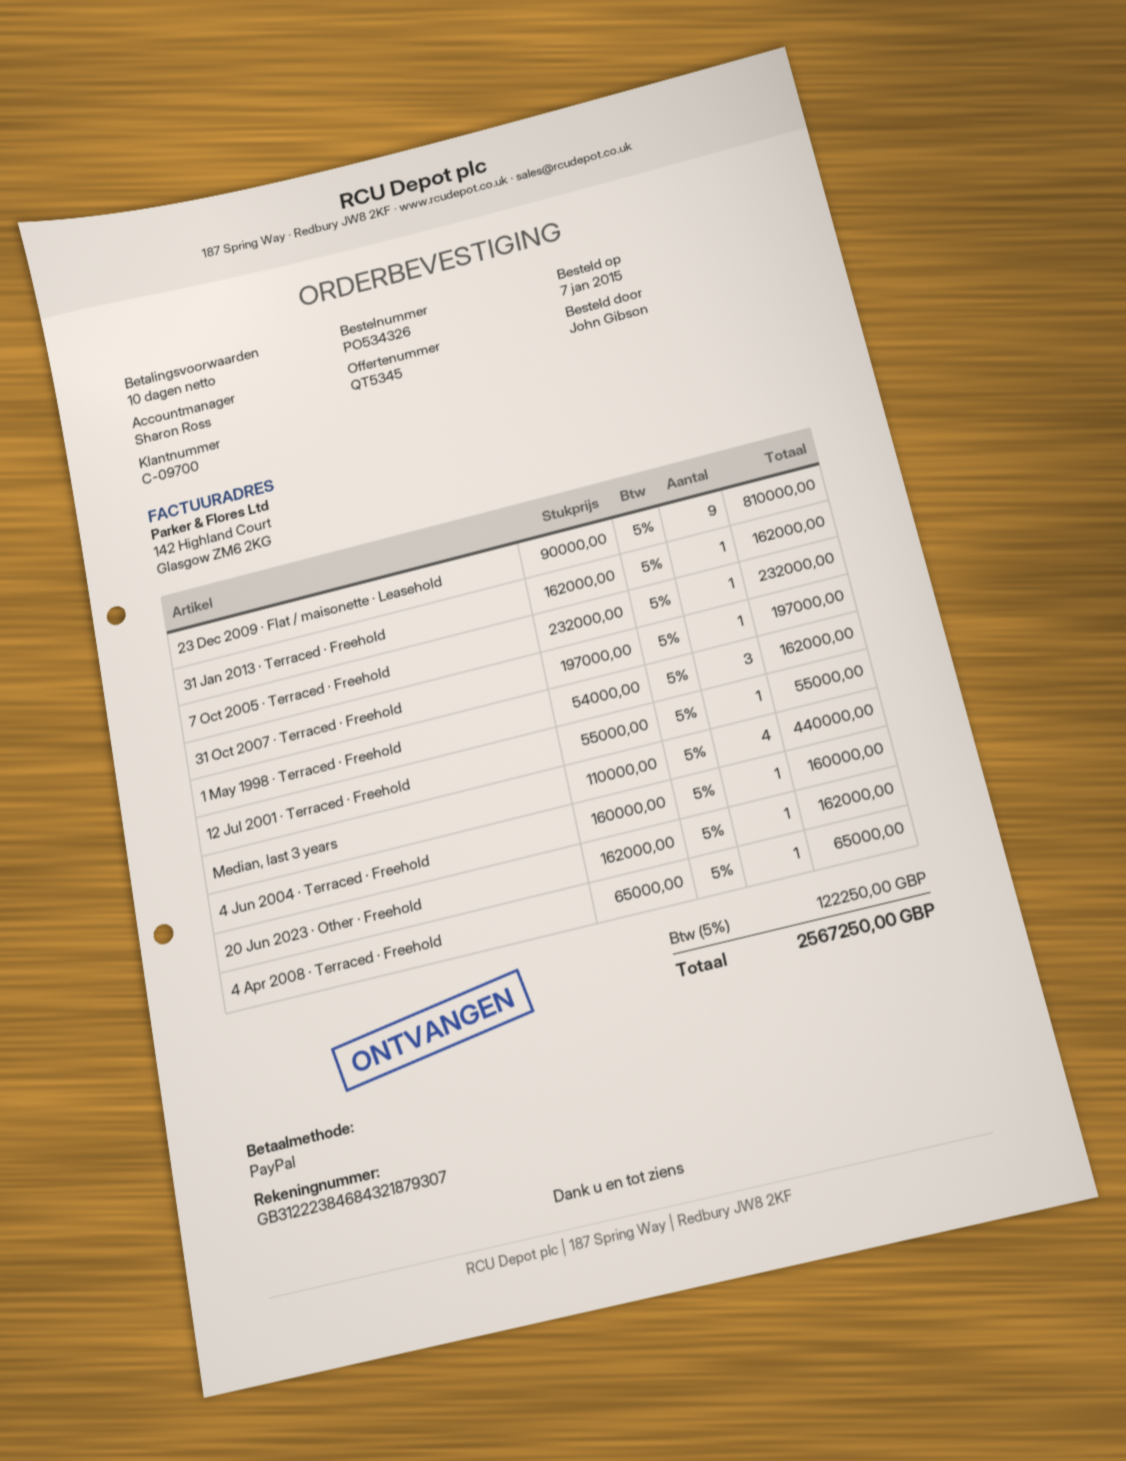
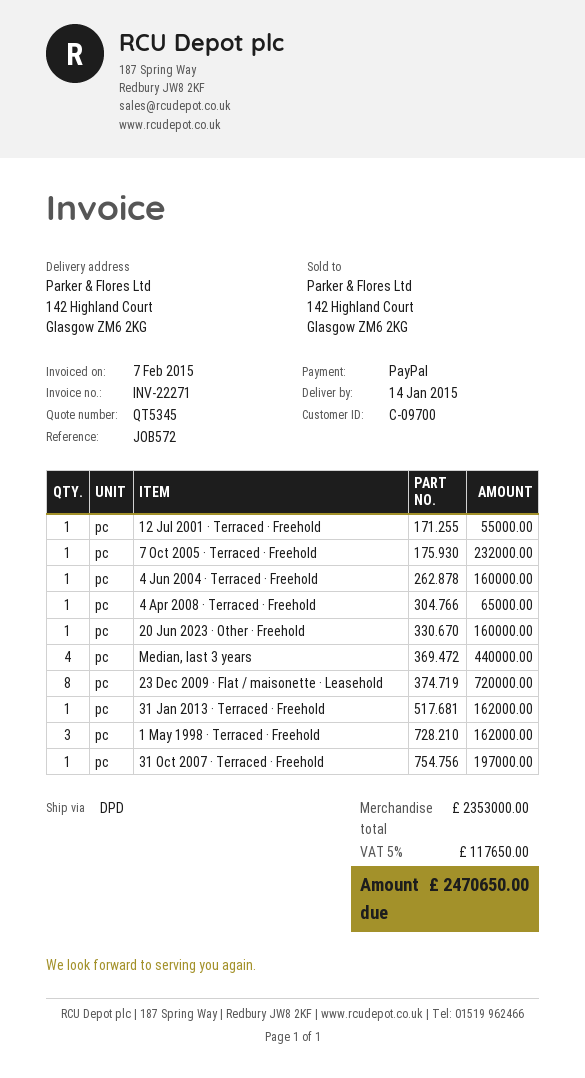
23 Dec 2009 · Flat / maisonette · Leasehold: 9 for 810000.00 -> 8 for 720000.00
20 Jun 2023 · Other · Freehold: 1 for 162000.00 -> 1 for 160000.00
tax: 5% = 122250.00 -> 5% = 117650.00
total: 2567250.00 -> 2470650.00

